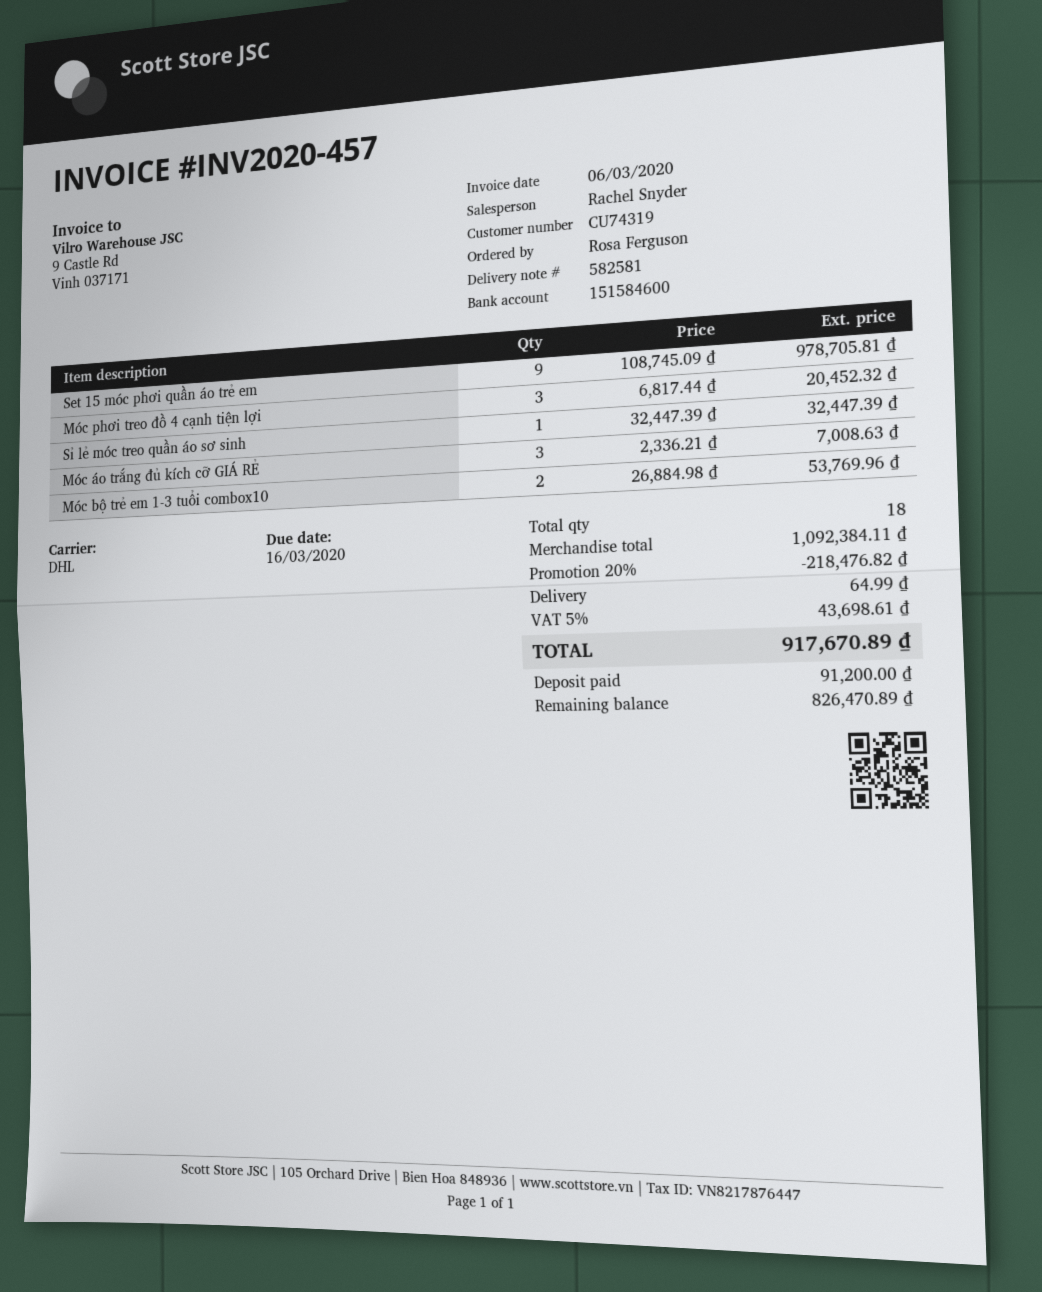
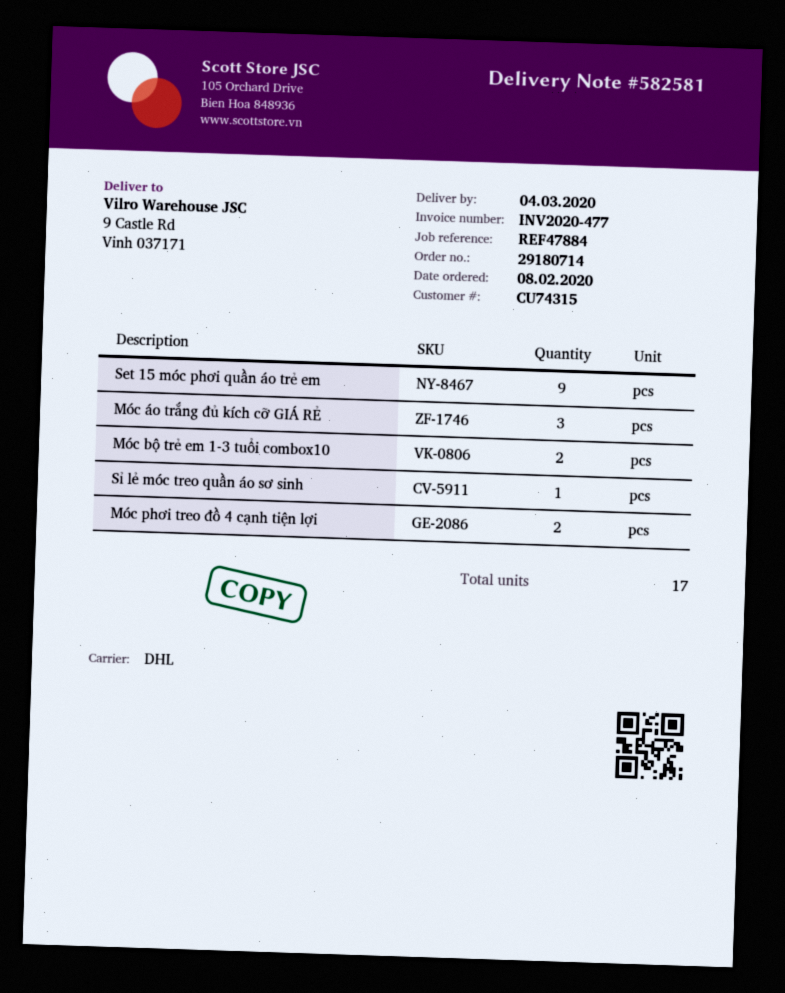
invoice number: INV2020-457 -> INV2020-477
customer number: CU74319 -> CU74315
Móc phơi treo đồ 4 cạnh tiện lợi: 3 -> 2
total quantity: 18 -> 17

